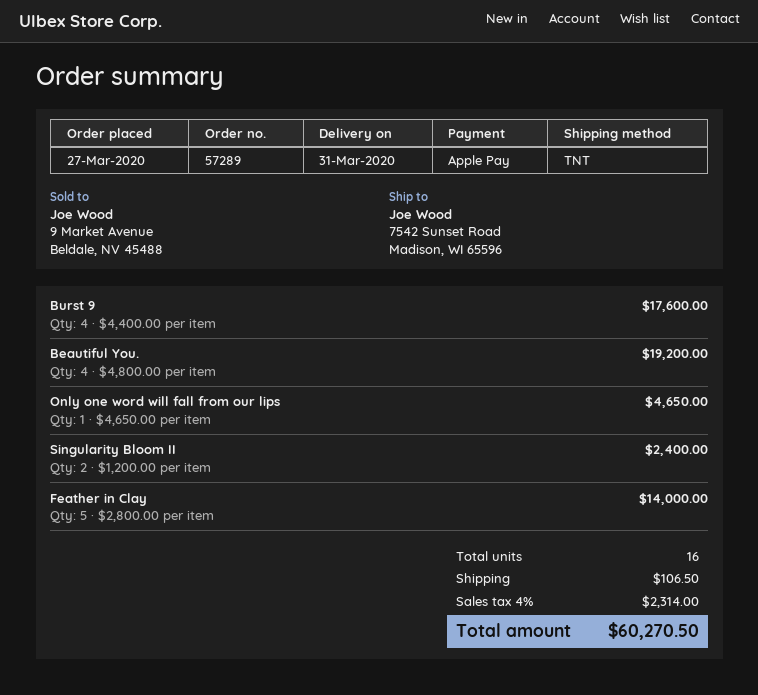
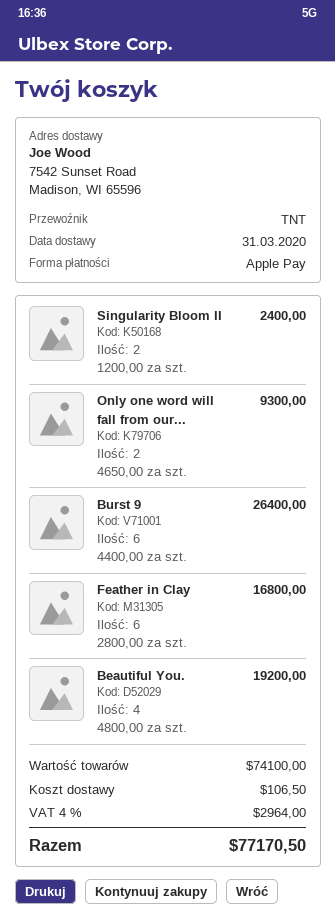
Burst 9: 4 x 4400.00 = 17600.00 -> 6 x 4400.00 = 26400.00
Only one word will fall from our lips: 1 x 4650.00 = 4650.00 -> 2 x 4650.00 = 9300.00
Feather in Clay: 5 x 2800.00 = 14000.00 -> 6 x 2800.00 = 16800.00
tax: 4% = 2314.00 -> 4% = 2964.00
total: 60270.50 -> 77170.50

